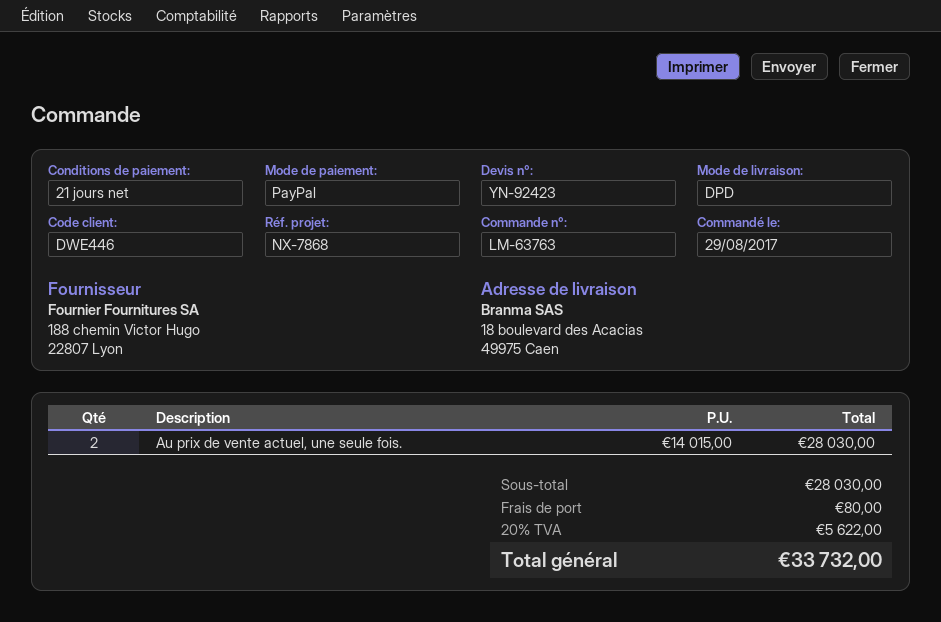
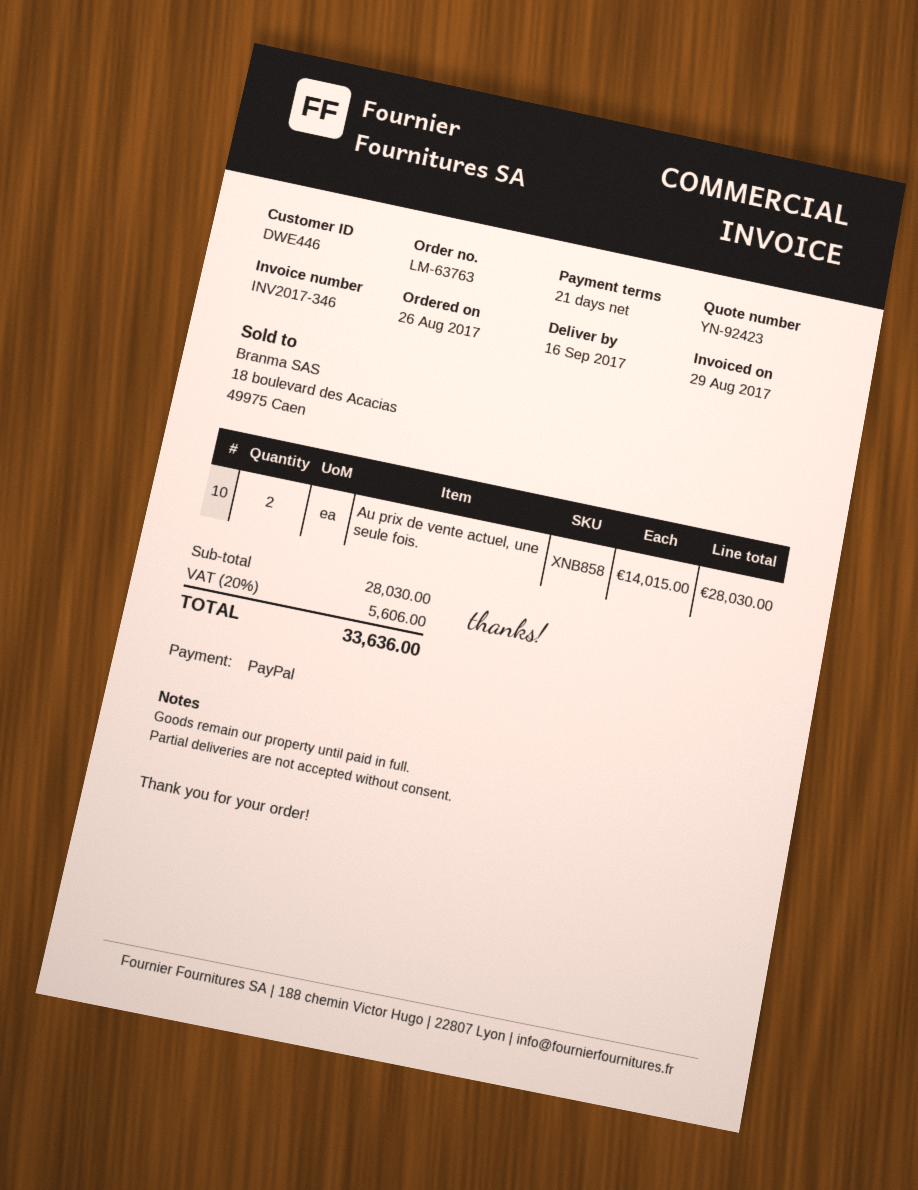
order date: 2017-08-29 -> 2017-08-26
shipping: 80.00 -> none
tax: 20% = 5622.00 -> 20% = 5606.00
total: 33732.00 -> 33636.00

